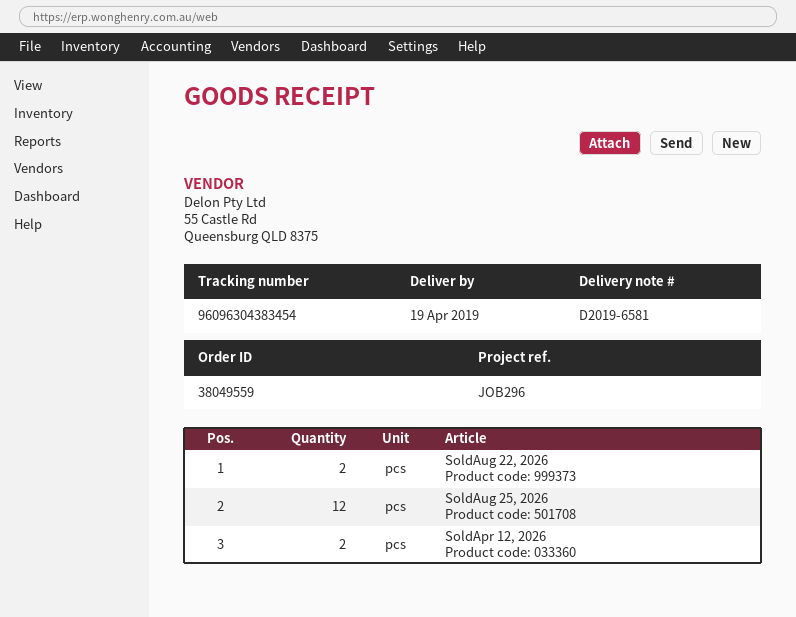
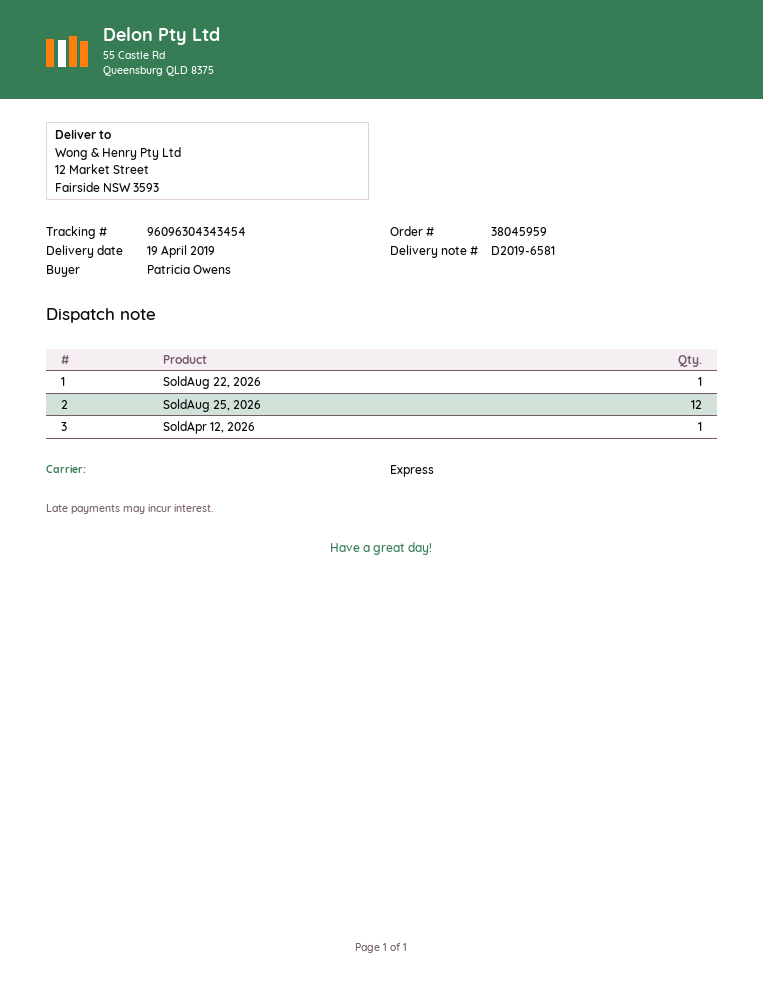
order number: 38049559 -> 38045959
tracking number: 96096304383454 -> 96096304343454
SoldAug 22, 2026: 2 -> 1
SoldApr 12, 2026: 2 -> 1

